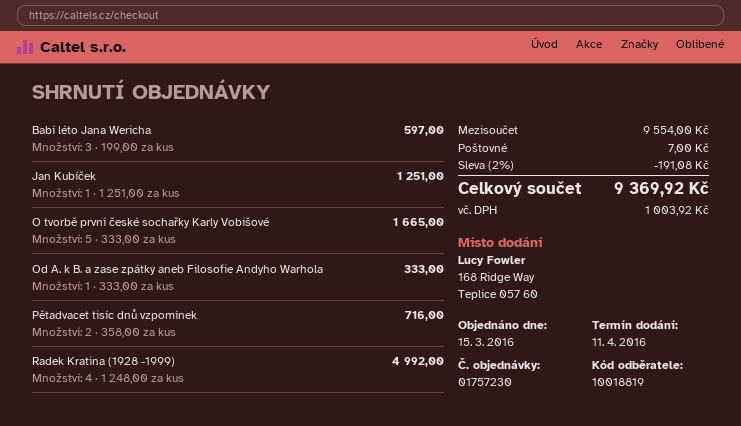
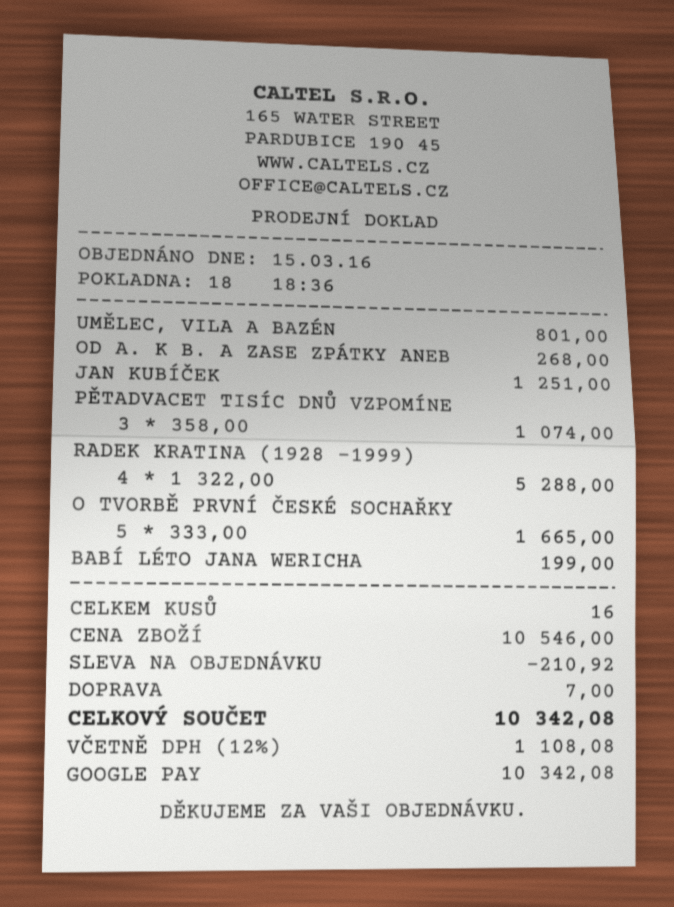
Babí léto Jana Wericha: 3 x 199.00 = 597.00 -> 1 x 199.00 = 199.00
Od A. k B. a zase zpátky aneb Filosofie Andyho Warhola: 1 x 333.00 = 333.00 -> 1 x 268.00 = 268.00
Pětadvacet tisíc dnů vzpomínek: 2 x 358.00 = 716.00 -> 3 x 358.00 = 1074.00
Radek Kratina (1928 -1999): 4 x 1248.00 = 4992.00 -> 4 x 1322.00 = 5288.00
UMĚLEC, VILA A BAZÉN: none -> 1 x 801.00 = 801.00
subtotal: 9554.00 -> 10546.00
discount: 191.08 -> 210.92
tax: 1003.92 -> 1108.08
total: 9369.92 -> 10342.08

